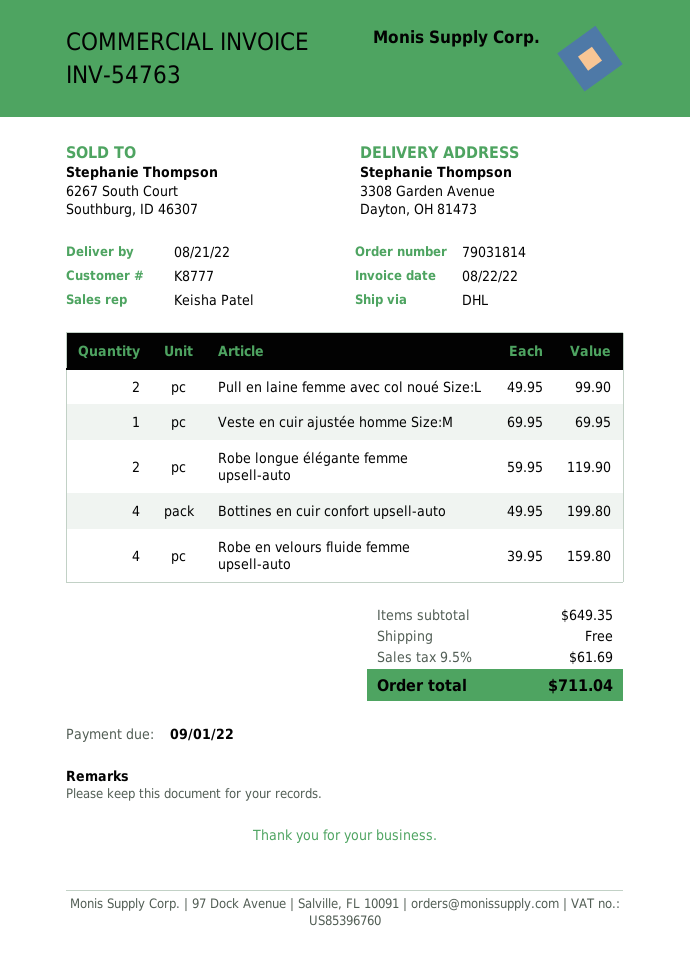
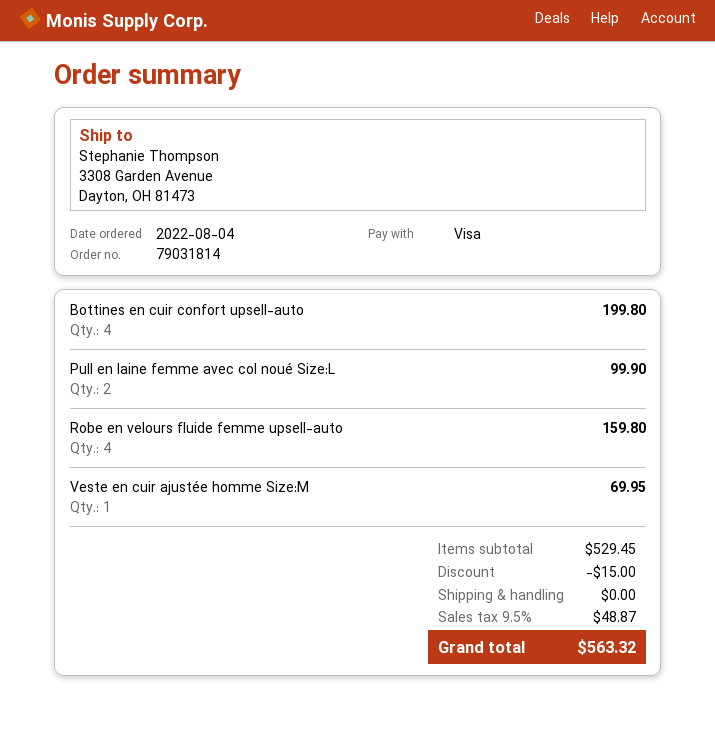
Robe longue élégante femme upsell-auto: 2 for 119.90 -> none
subtotal: 649.35 -> 529.45
discount: none -> 15.00
tax: 9.5% = 61.69 -> 9.5% = 48.87
total: 711.04 -> 563.32

